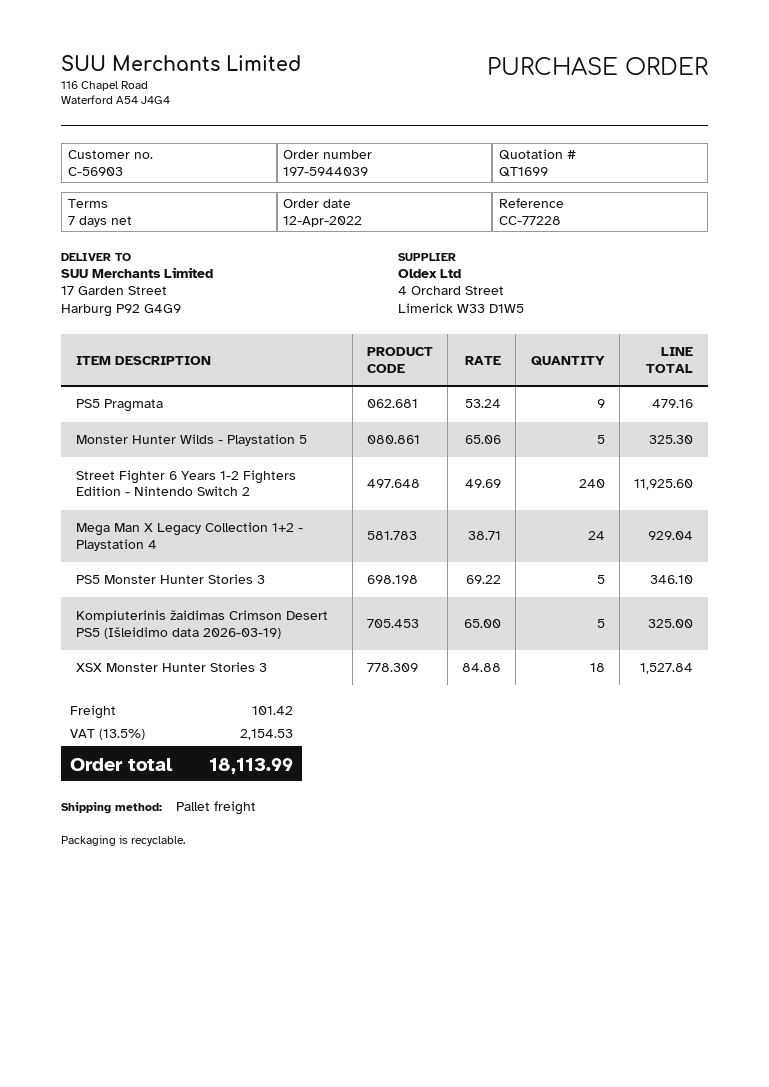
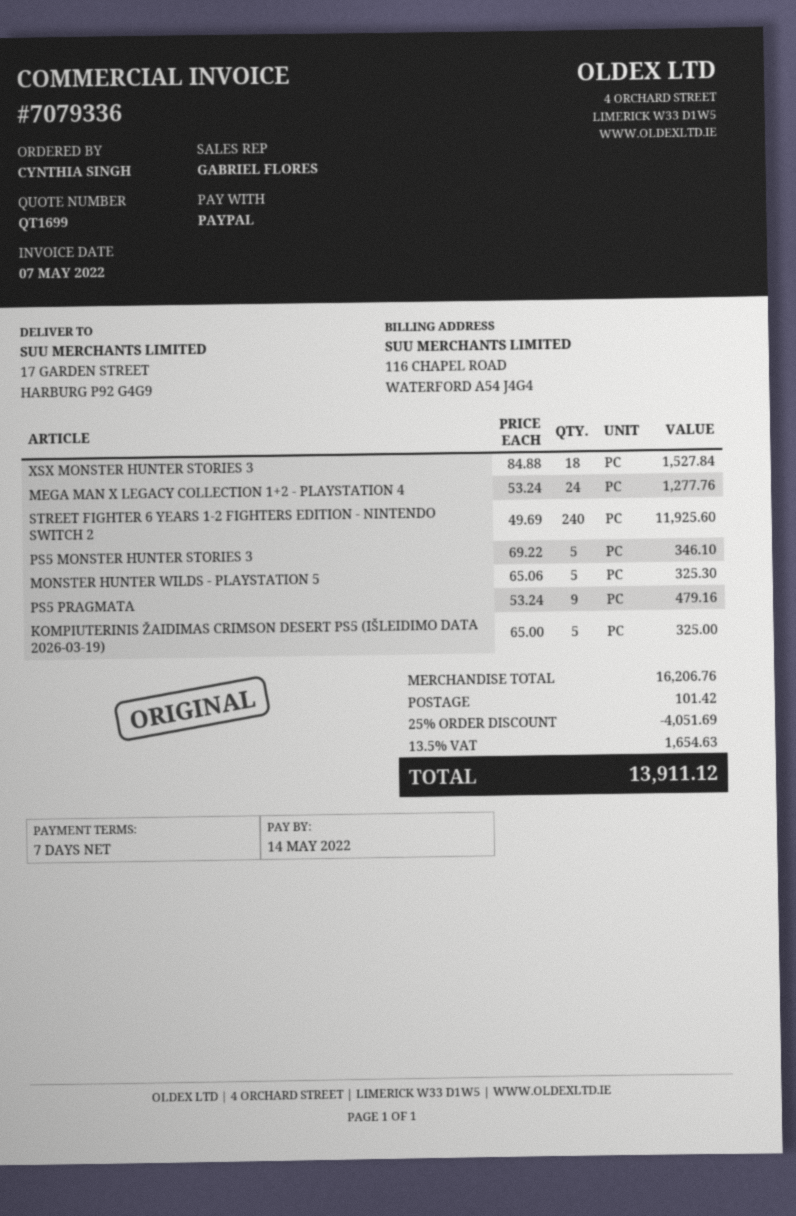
Mega Man X Legacy Collection 1+2 - Playstation 4: 24 x 38.71 = 929.04 -> 24 x 53.24 = 1277.76
discount: none -> 25% = 4051.69
tax: 13.5% = 2154.53 -> 13.5% = 1654.63
total: 18113.99 -> 13911.12

